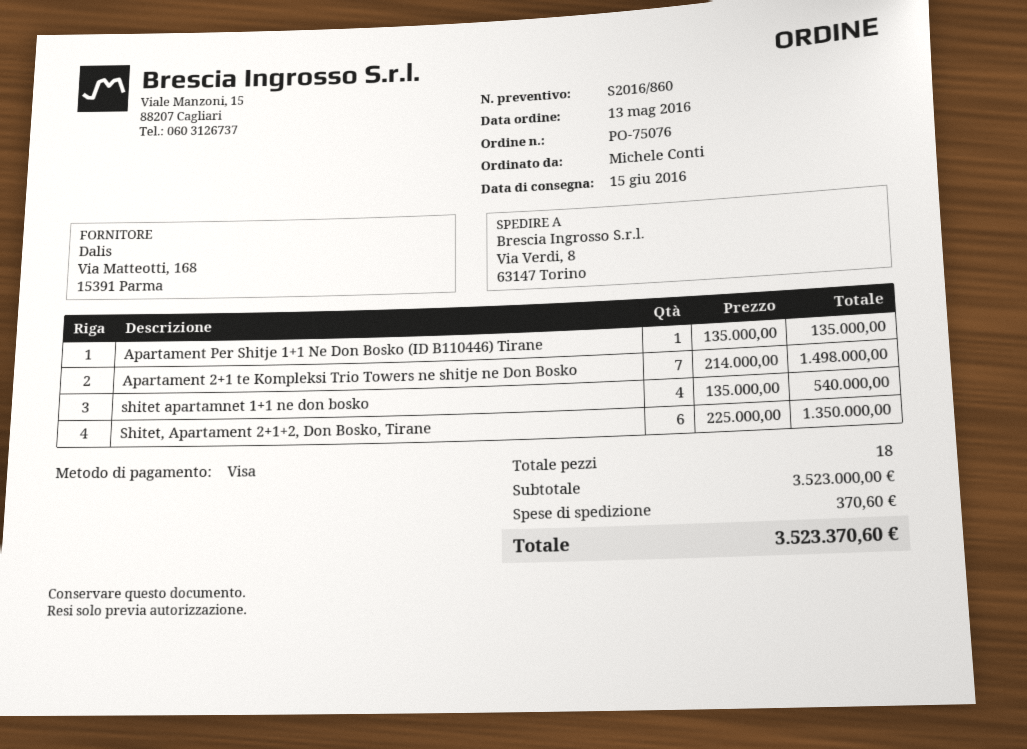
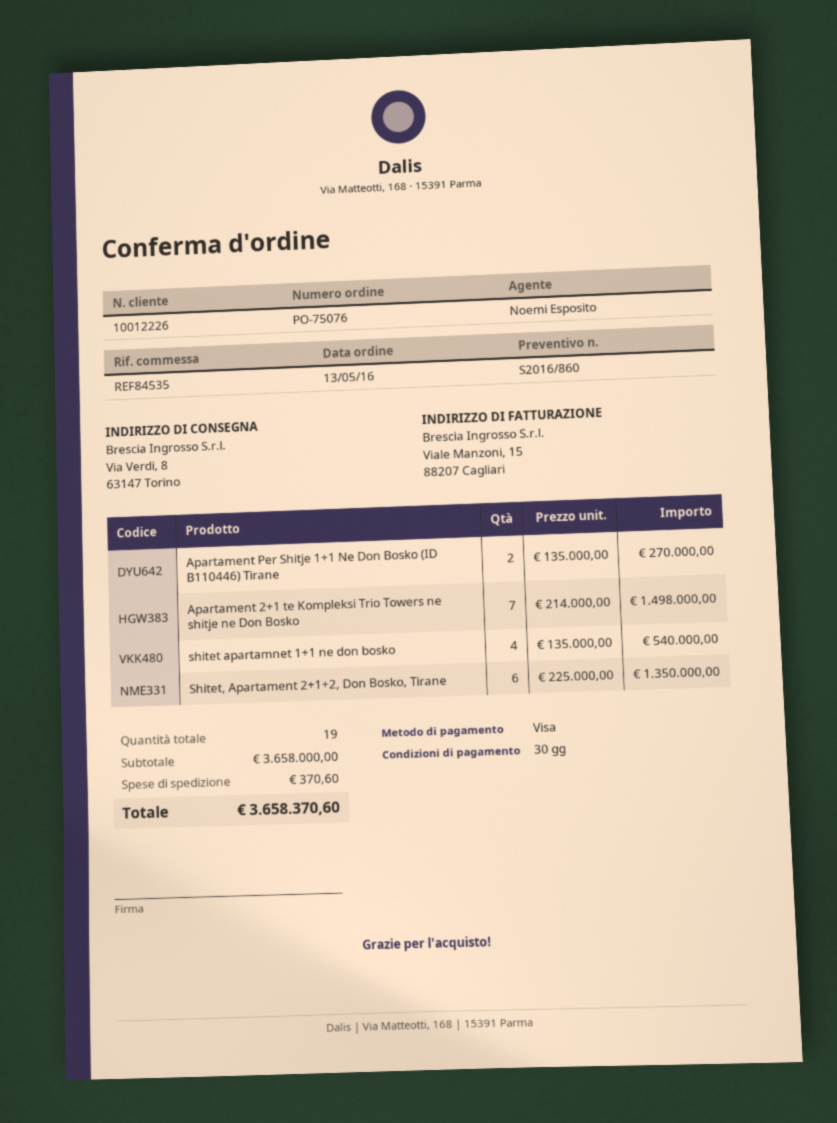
Apartament Per Shitje 1+1 Ne Don Bosko (ID B110446) Tirane: 1 x 135000.00 = 135000.00 -> 2 x 135000.00 = 270000.00
total quantity: 18 -> 19
subtotal: 3523000.00 -> 3658000.00
total: 3523370.60 -> 3658370.60

